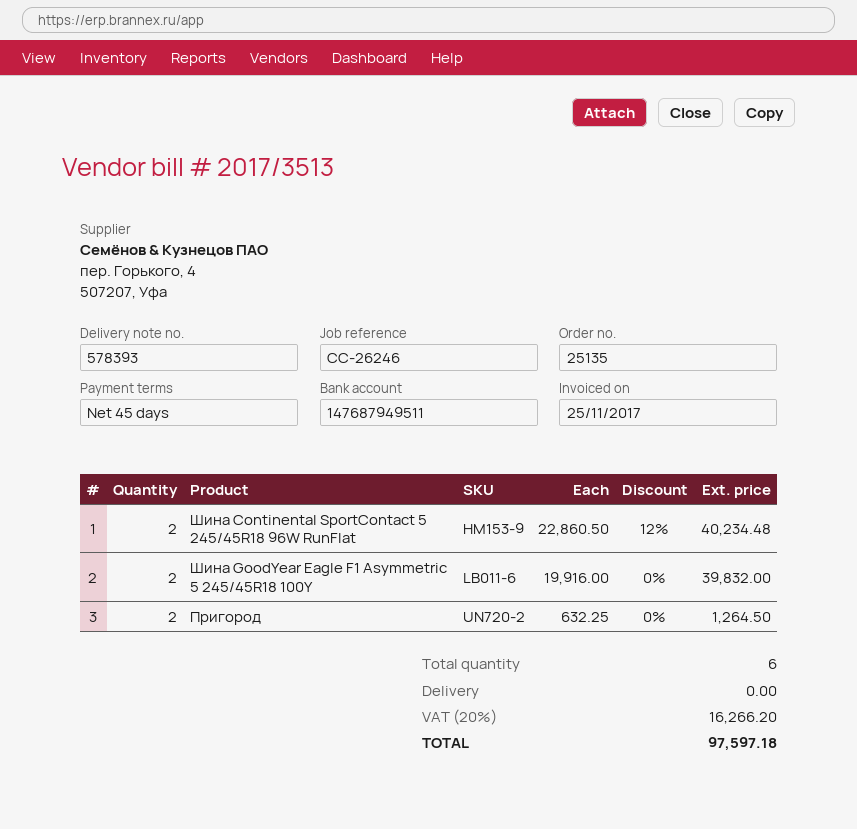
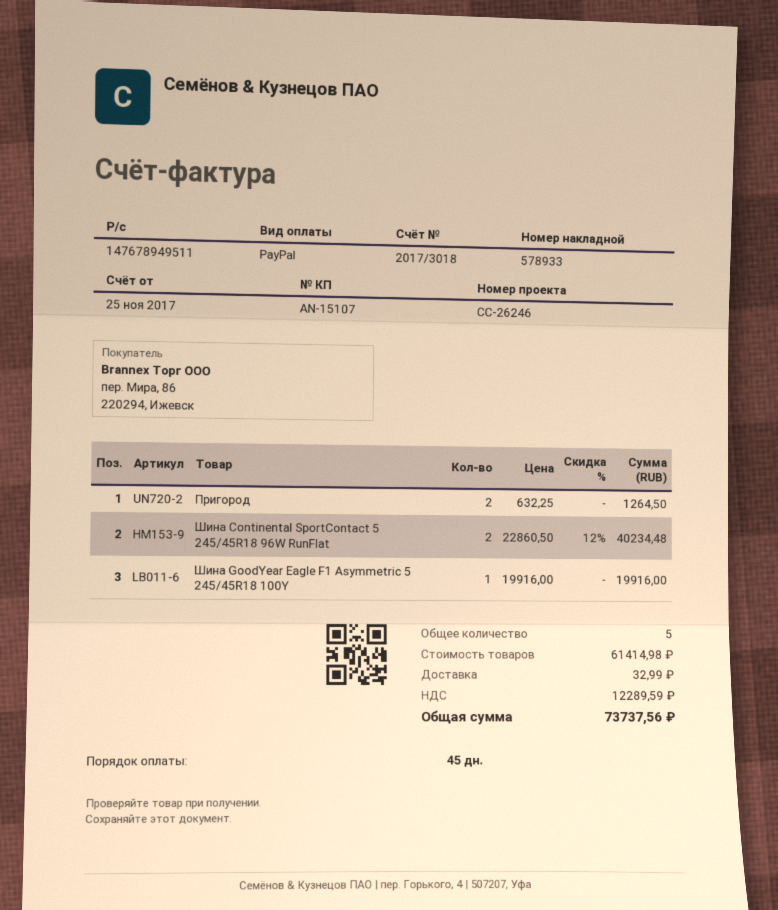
delivery note number: 578393 -> 578933
invoice number: 2017/3513 -> 2017/3018
bank account: 147687949511 -> 147678949511
Шина GoodYear Eagle F1 Asymmetric 5 245/45R18 100Y: 2 x 19916.00 = 39832.00 -> 1 x 19916.00 = 19916.00
total quantity: 6 -> 5
shipping: 0.00 -> 32.99
tax: 16266.20 -> 12289.59
total: 97597.18 -> 73737.56

